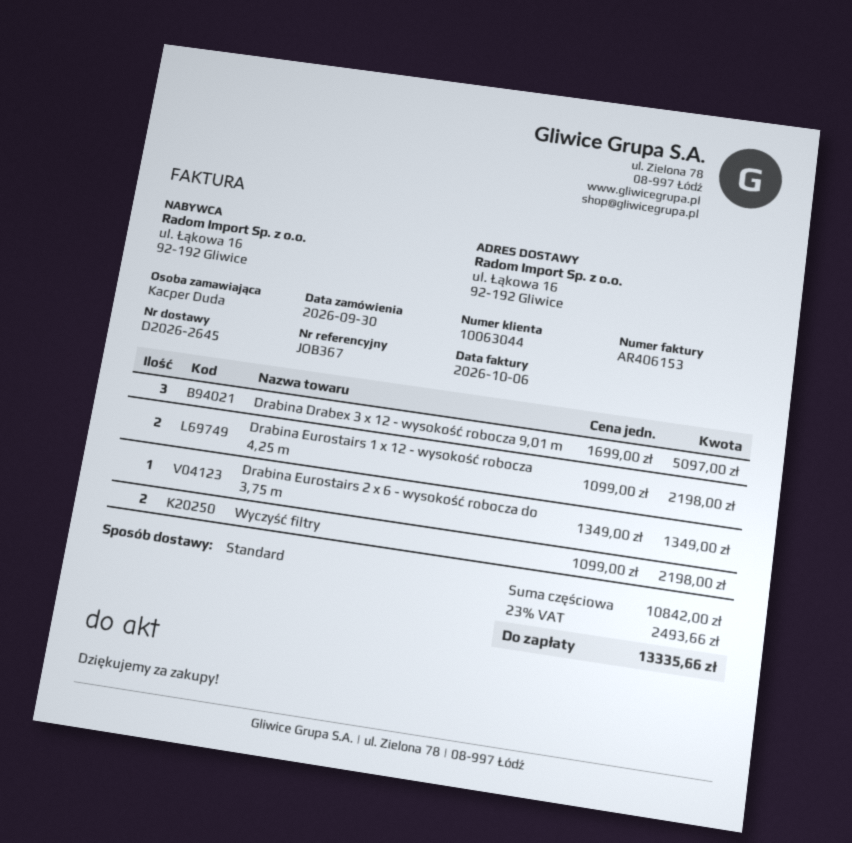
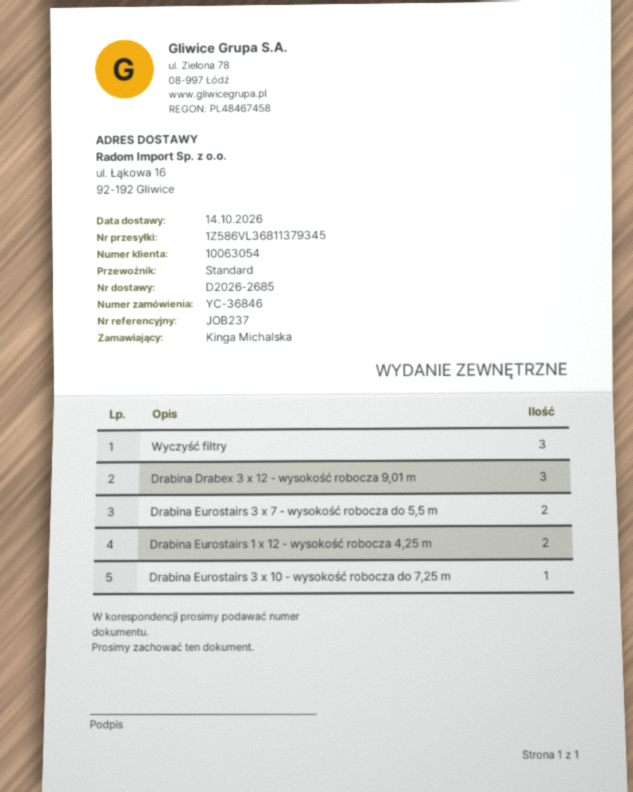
delivery note number: D2026-2645 -> D2026-2685
customer number: 10063044 -> 10063054
reference: JOB367 -> JOB237
ordered by: Kacper Duda -> Kinga Michalska
Drabina Eurostairs 2 x 6 - wysokość robocza do 3,75 m: 1 -> none
Wyczyść filtry: 2 -> 3
Drabina Eurostairs 3 x 7 - wysokość robocza do 5,5 m: none -> 2
Drabina Eurostairs 3 x 10 - wysokość robocza do 7,25 m: none -> 1

